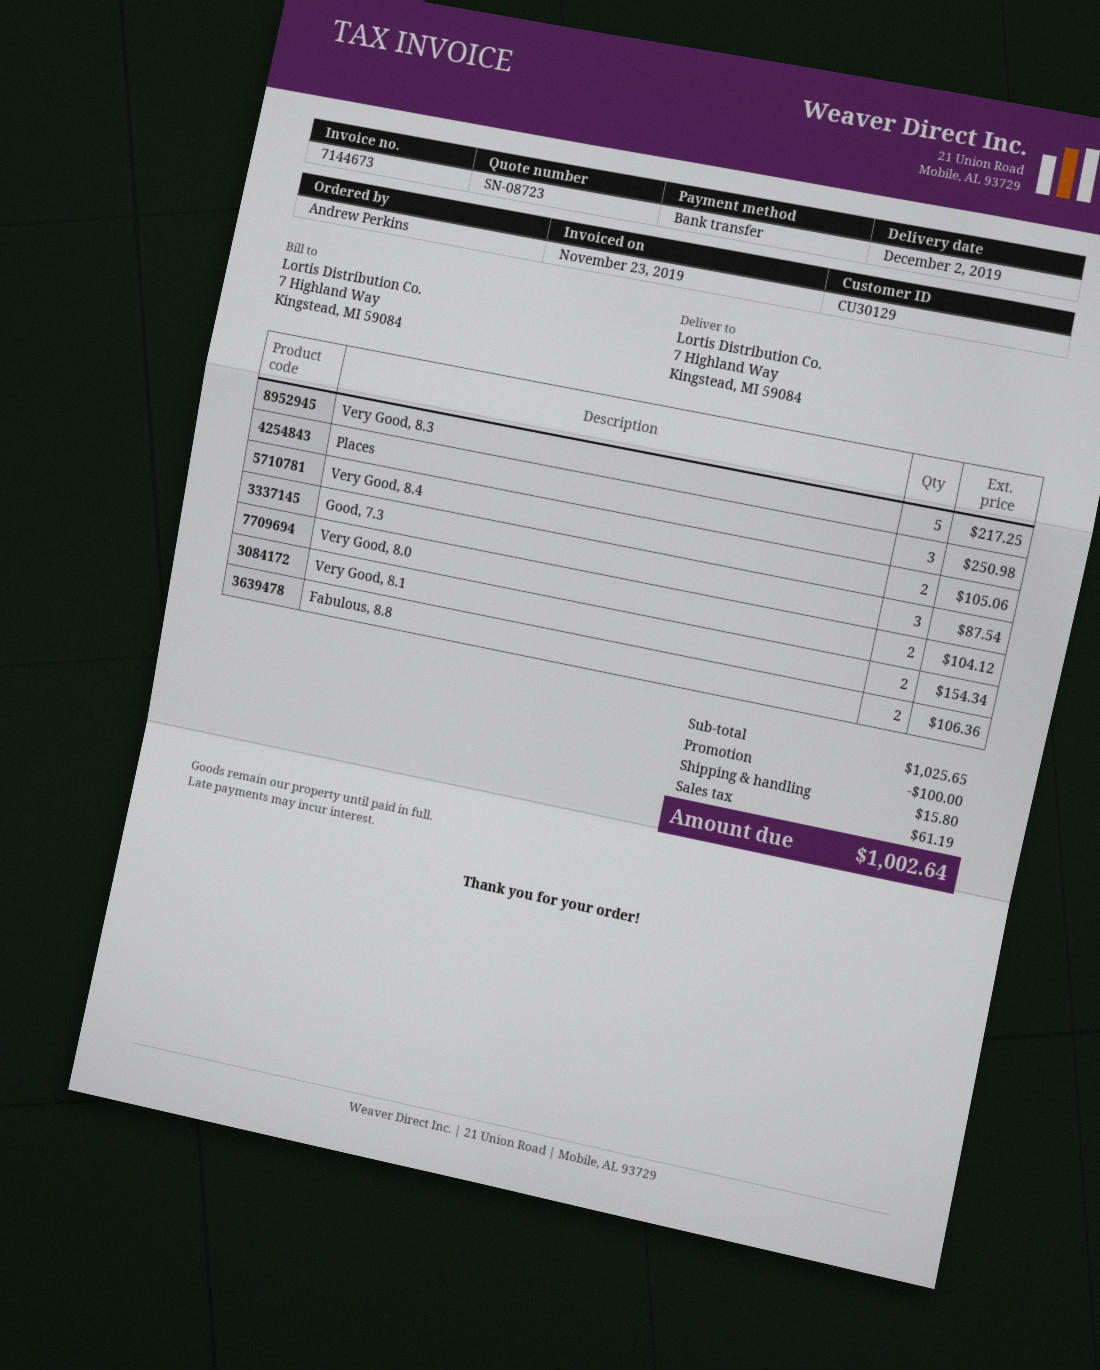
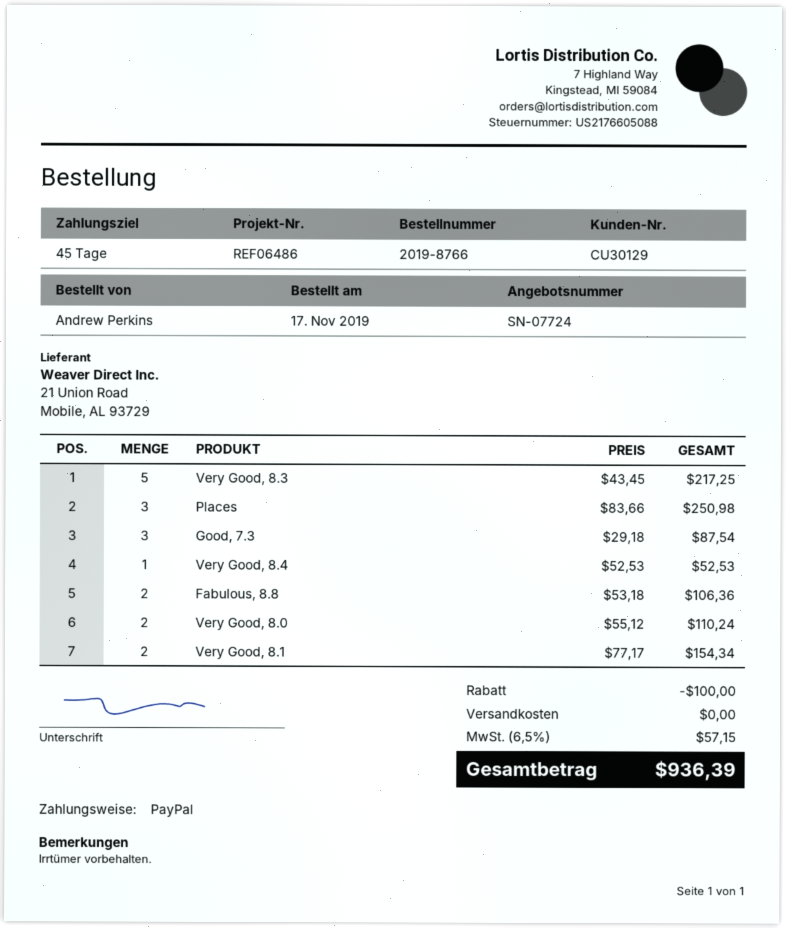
quote number: SN-08723 -> SN-07724
payment method: bank transfer -> PayPal
Very Good, 8.4: 2 for 105.06 -> 1 for 52.53
Very Good, 8.0: 2 for 104.12 -> 2 for 110.24
shipping: 15.80 -> 0.00
tax: 61.19 -> 57.15
total: 1002.64 -> 936.39

